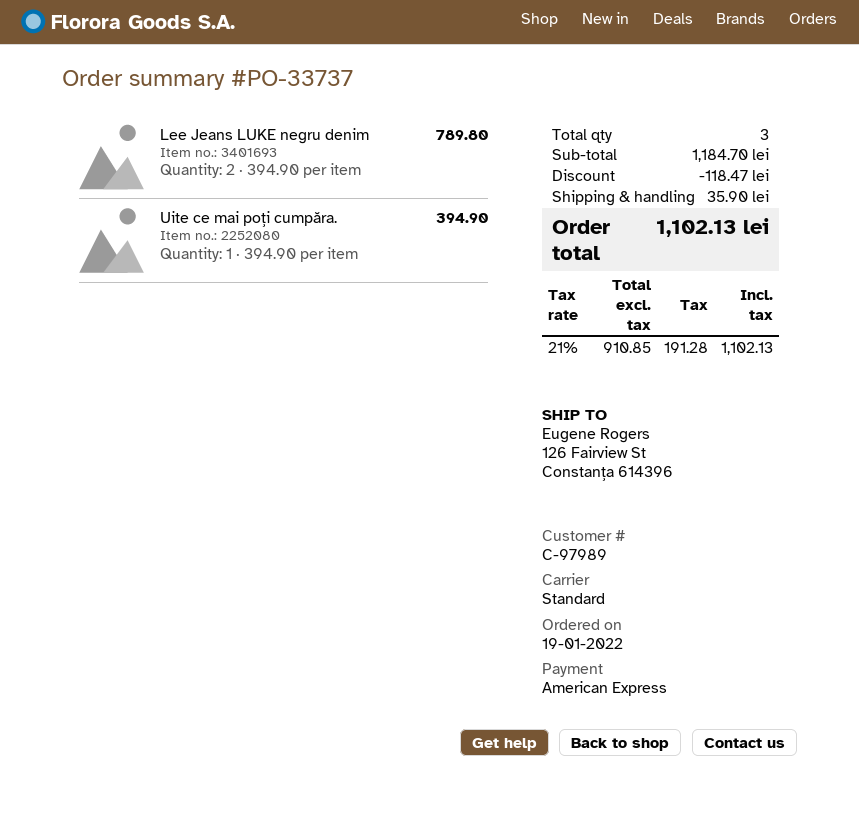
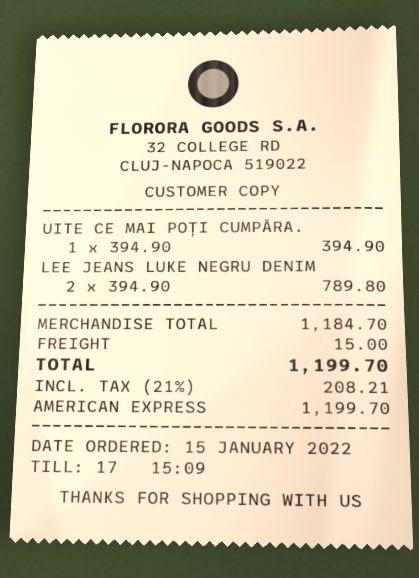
order date: 2022-01-19 -> 2022-01-15
discount: 118.47 -> none
shipping: 35.90 -> 15.00
tax: 21% = 191.28 -> 21% = 208.21
total: 1102.13 -> 1199.70

